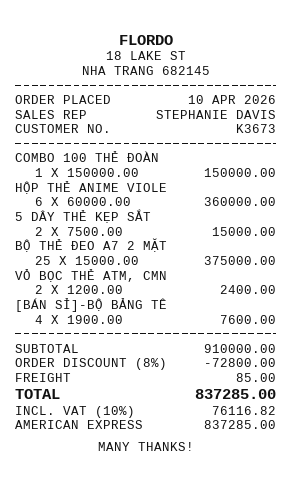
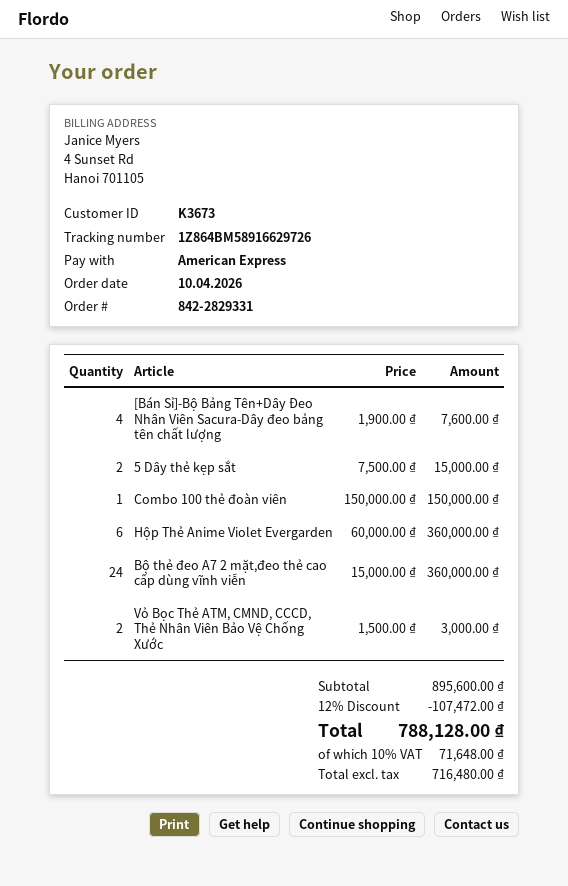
BỘ THẺ ĐEO A7 2 MẶT: 25 x 15000.00 = 375000.00 -> 24 x 15000.00 = 360000.00
VỎ BỌC THẺ ATM, CMN: 2 x 1200.00 = 2400.00 -> 2 x 1500.00 = 3000.00
subtotal: 910000.00 -> 895600.00
discount: 8% = 72800.00 -> 12% = 107472.00
shipping: 85.00 -> none
tax: 10% = 76116.82 -> 10% = 71648.00
total: 837285.00 -> 788128.00

